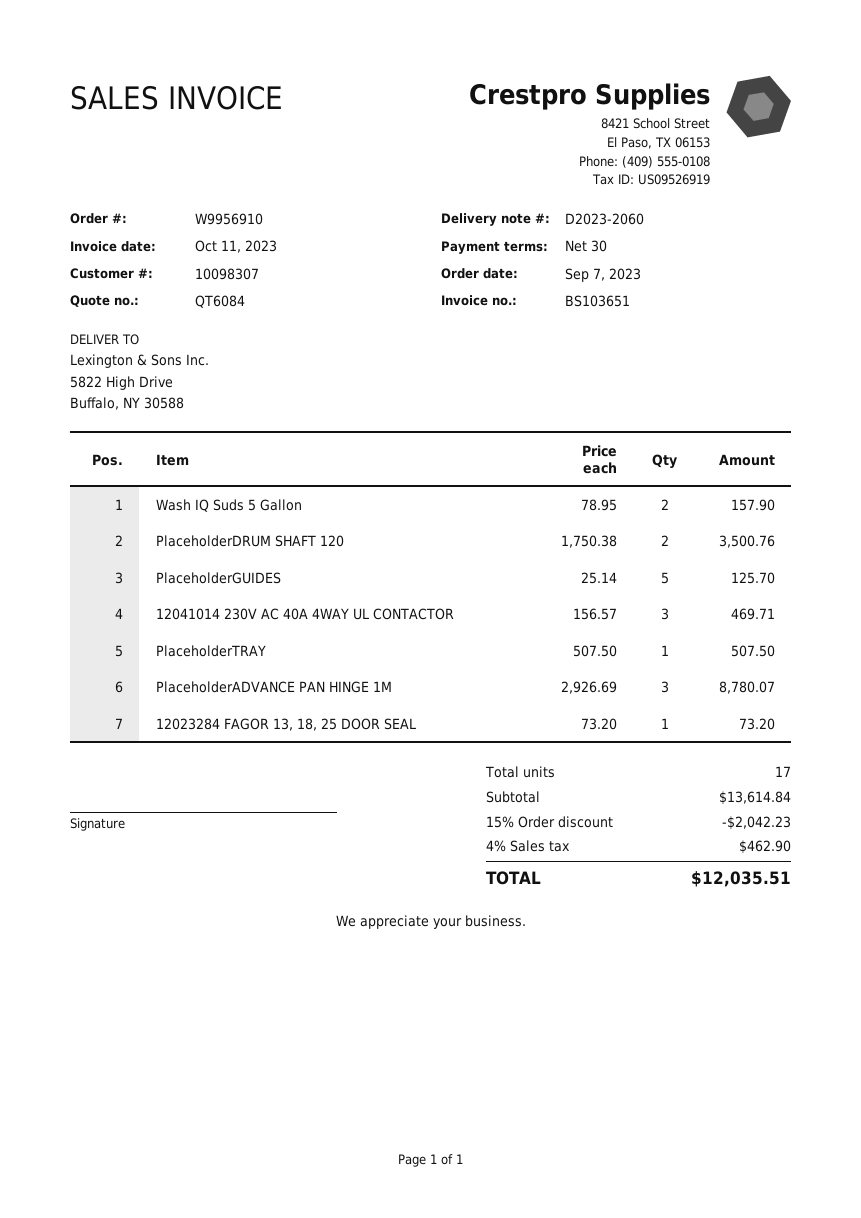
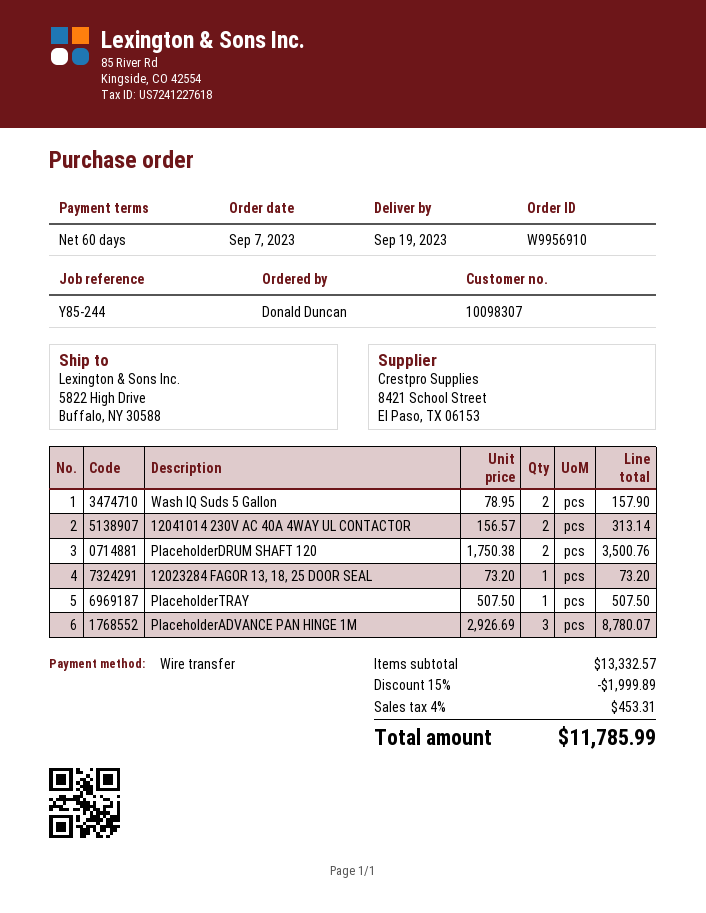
payment terms: 30 days -> 60 days
PlaceholderGUIDES: 5 x 25.14 = 125.70 -> none
12041014 230V AC 40A 4WAY UL CONTACTOR: 3 x 156.57 = 469.71 -> 2 x 156.57 = 313.14
subtotal: 13614.84 -> 13332.57
discount: 15% = 2042.23 -> 15% = 1999.89
tax: 4% = 462.90 -> 4% = 453.31
total: 12035.51 -> 11785.99

